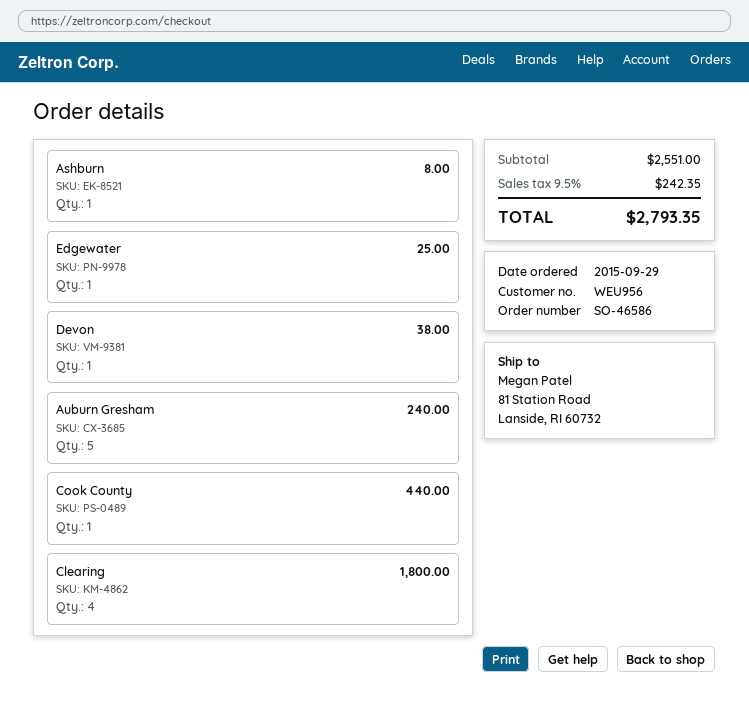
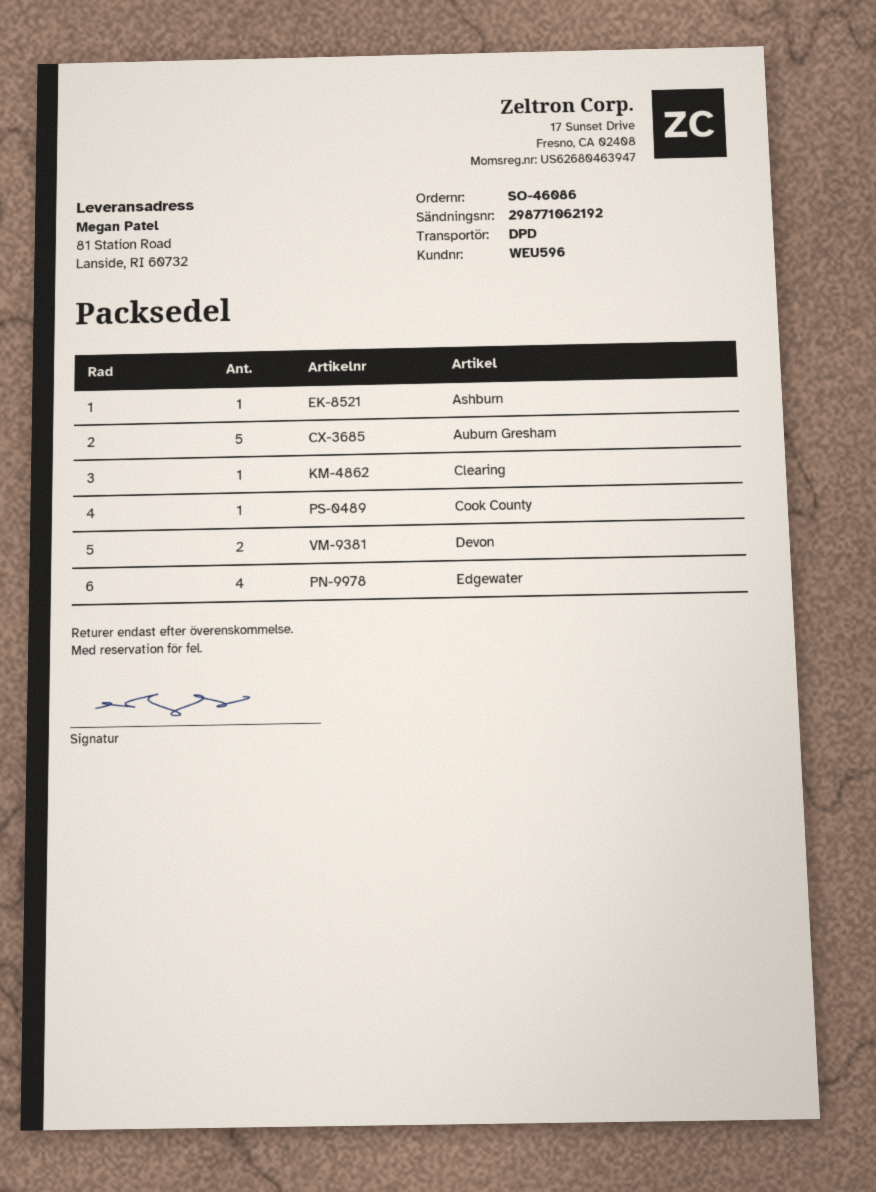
order number: SO-46586 -> SO-46086
customer number: WEU956 -> WEU596
Edgewater: 1 -> 4
Devon: 1 -> 2
Clearing: 4 -> 1

